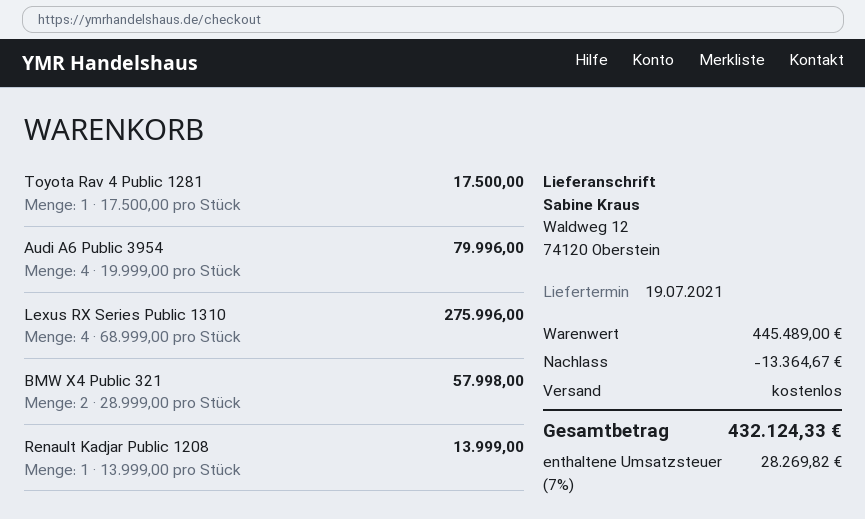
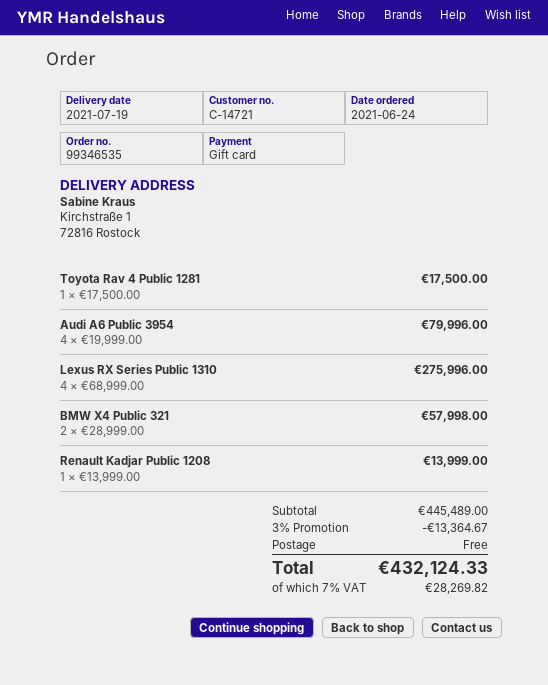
ship to: Waldweg 12, 74120 Oberstein -> Kirchstraße 1, 72816 Rostock

